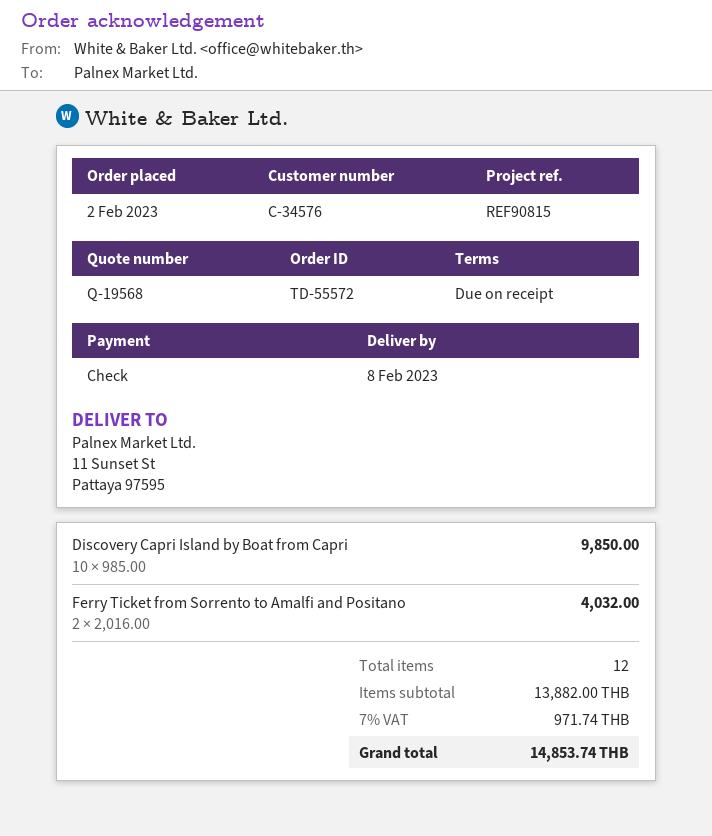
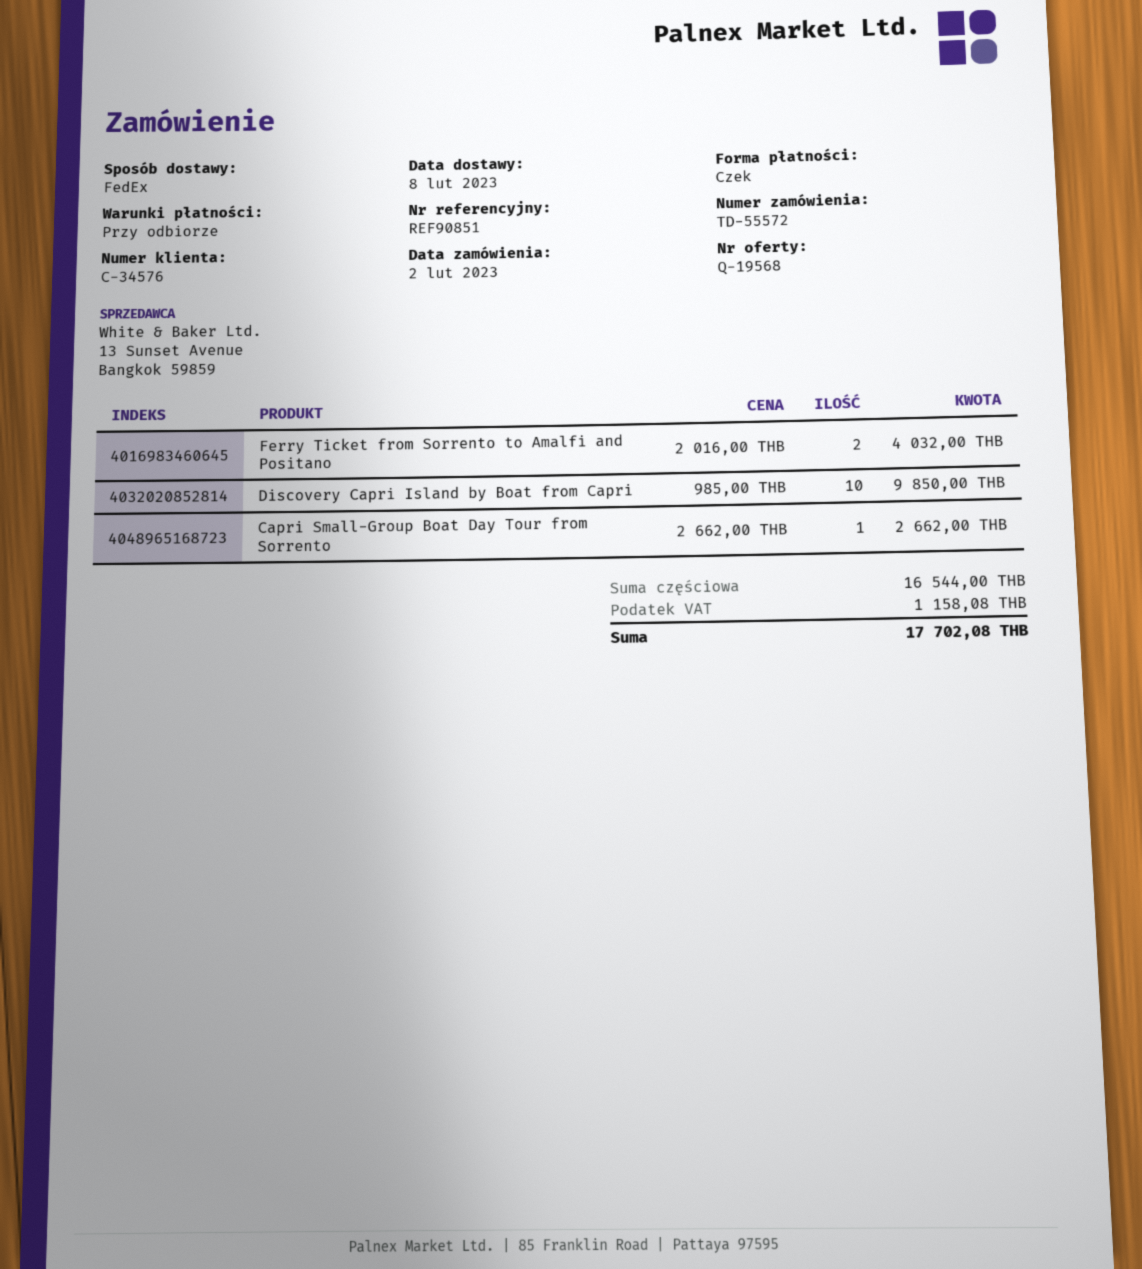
reference: REF90815 -> REF90851
Capri Small-Group Boat Day Tour from Sorrento: none -> 1 x 2662.00 = 2662.00
subtotal: 13882.00 -> 16544.00
tax: 971.74 -> 1158.08
total: 14853.74 -> 17702.08

